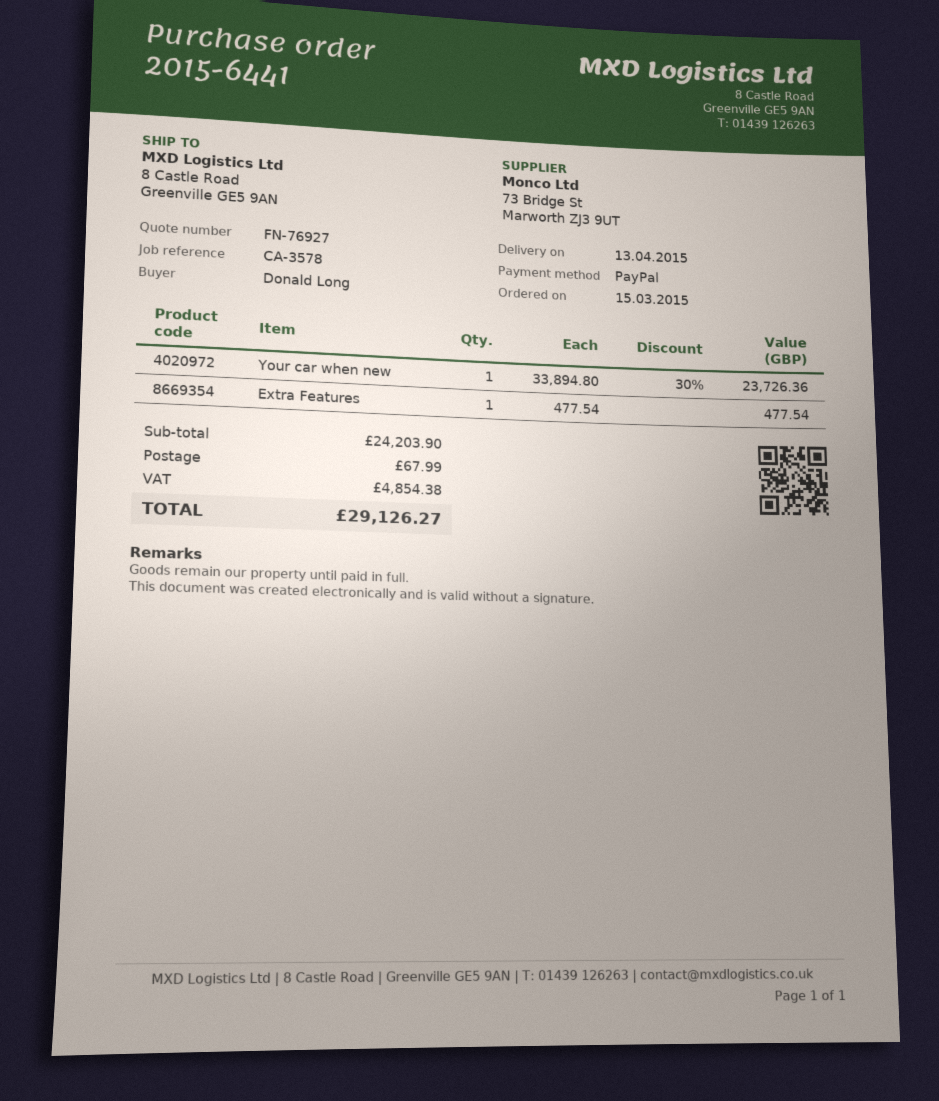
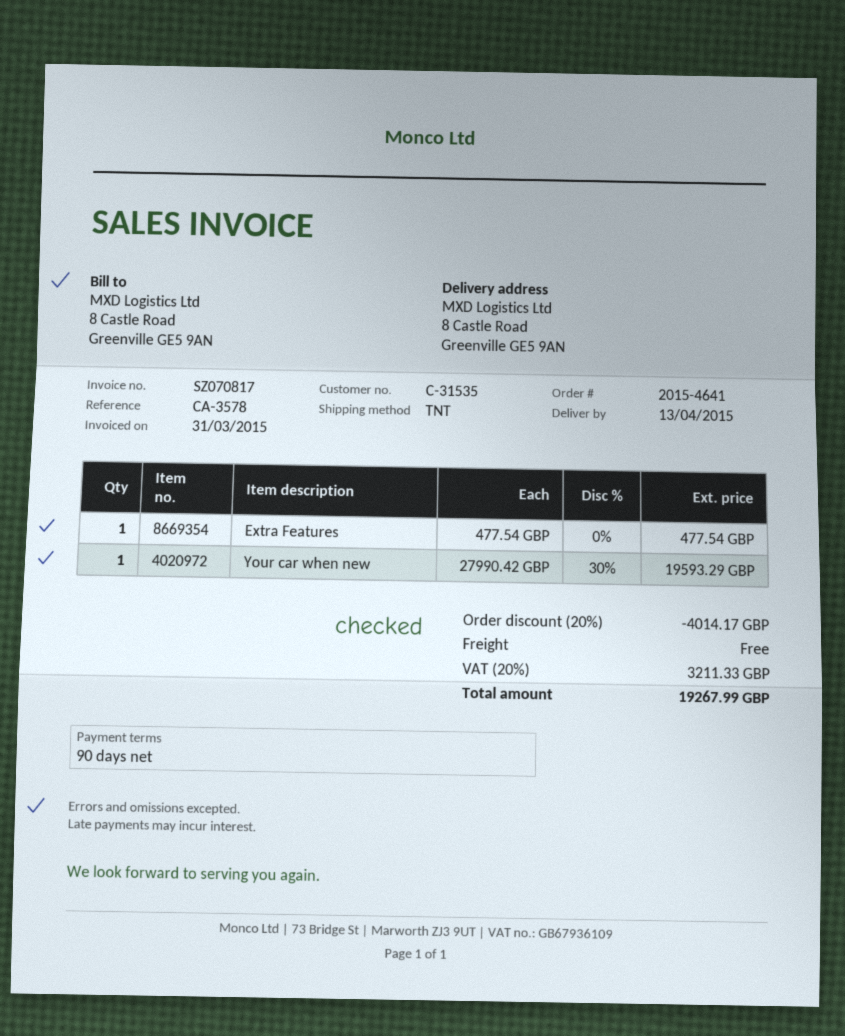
order number: 2015-6441 -> 2015-4641
Your car when new: 1 x 33894.80 - 30% = 23726.36 -> 1 x 27990.42 - 30% = 19593.29
discount: none -> 20% = 4014.17
shipping: 67.99 -> 0.00
tax: 4854.38 -> 3211.33
total: 29126.27 -> 19267.99

